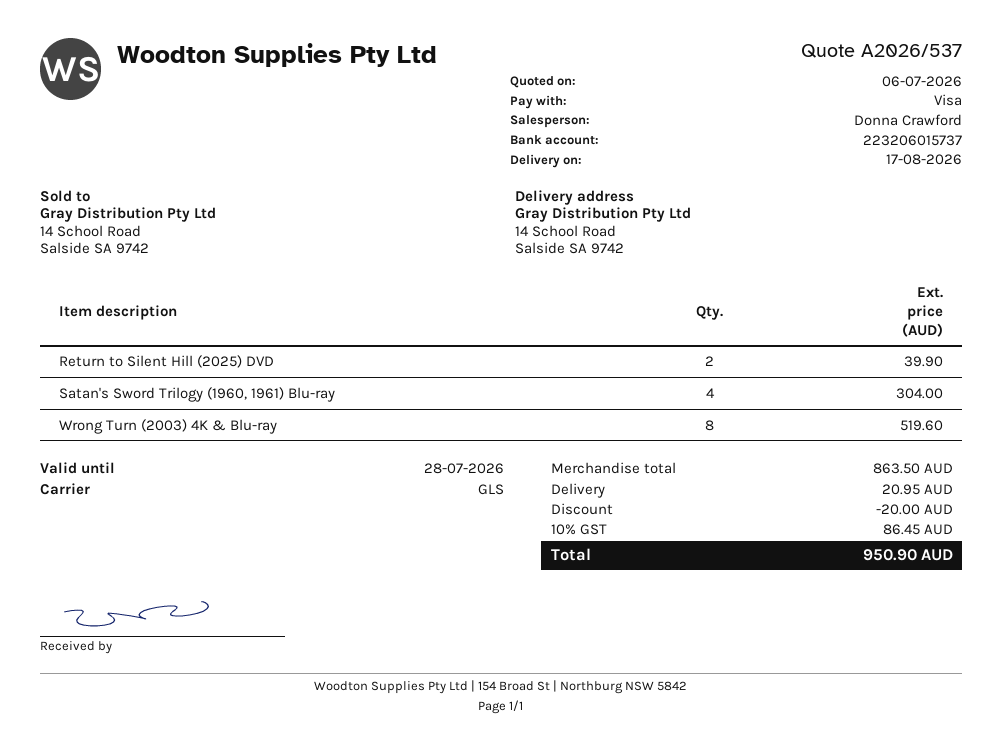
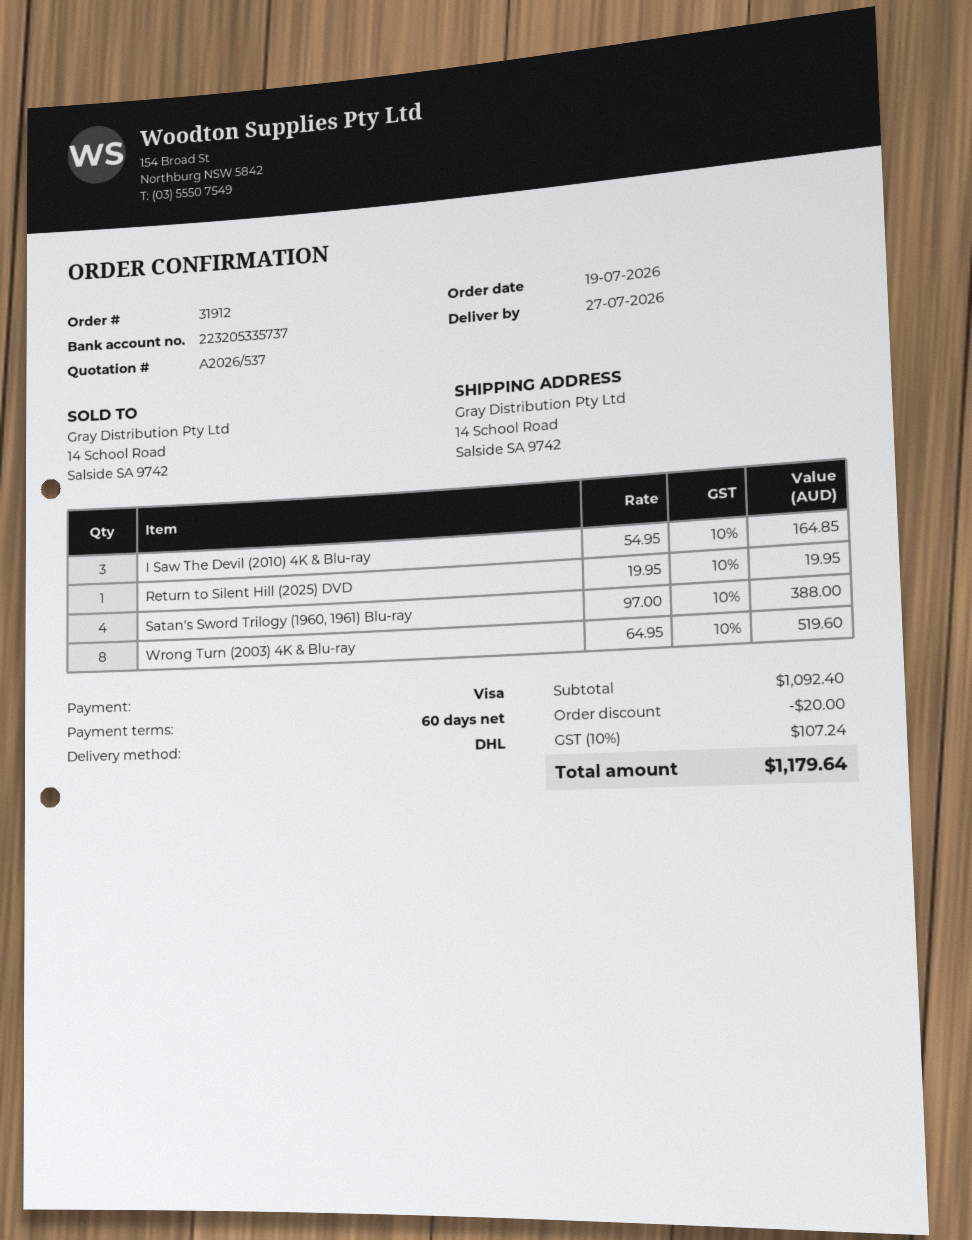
delivery date: 2026-08-17 -> 2026-07-27
bank account: 223206015737 -> 223205335737
shipping method: GLS -> DHL
Return to Silent Hill (2025) DVD: 2 for 39.90 -> 1 for 19.95
Satan's Sword Trilogy (1960, 1961) Blu-ray: 4 for 304.00 -> 4 for 388.00
I Saw The Devil (2010) 4K & Blu-ray: none -> 3 for 164.85
subtotal: 863.50 -> 1092.40
shipping: 20.95 -> none
tax: 10% = 86.45 -> 10% = 107.24
total: 950.90 -> 1179.64

